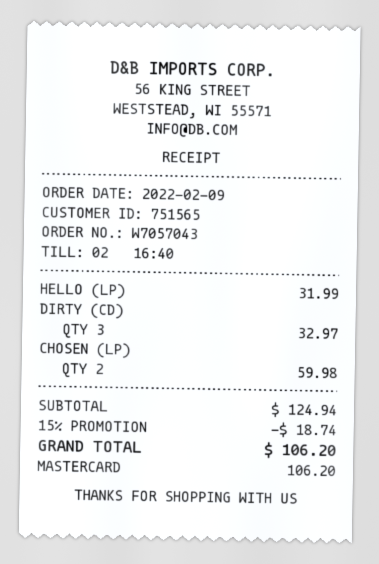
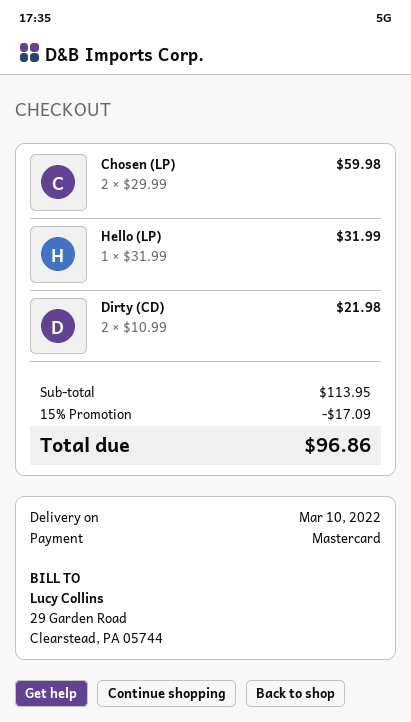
DIRTY (CD): 3 for 32.97 -> 2 for 21.98
subtotal: 124.94 -> 113.95
discount: 15% = 18.74 -> 15% = 17.09
total: 106.20 -> 96.86

